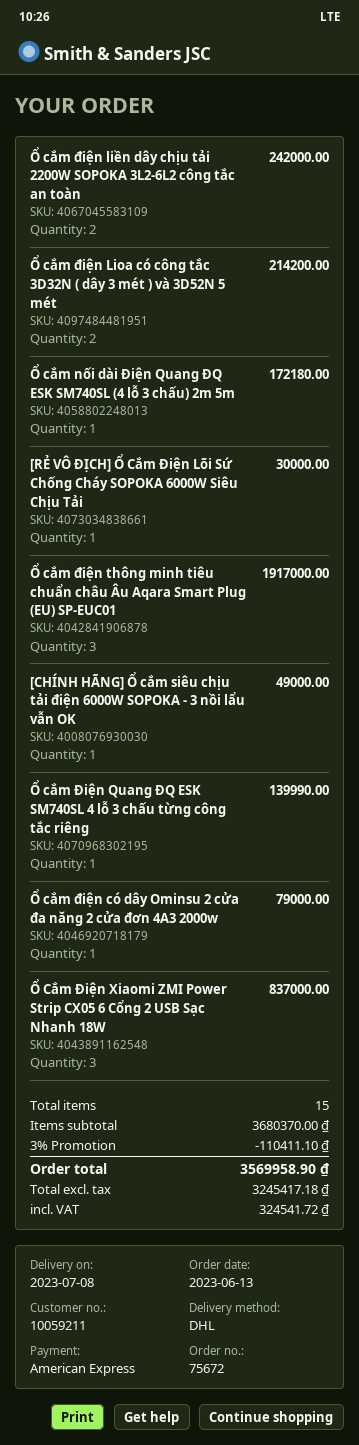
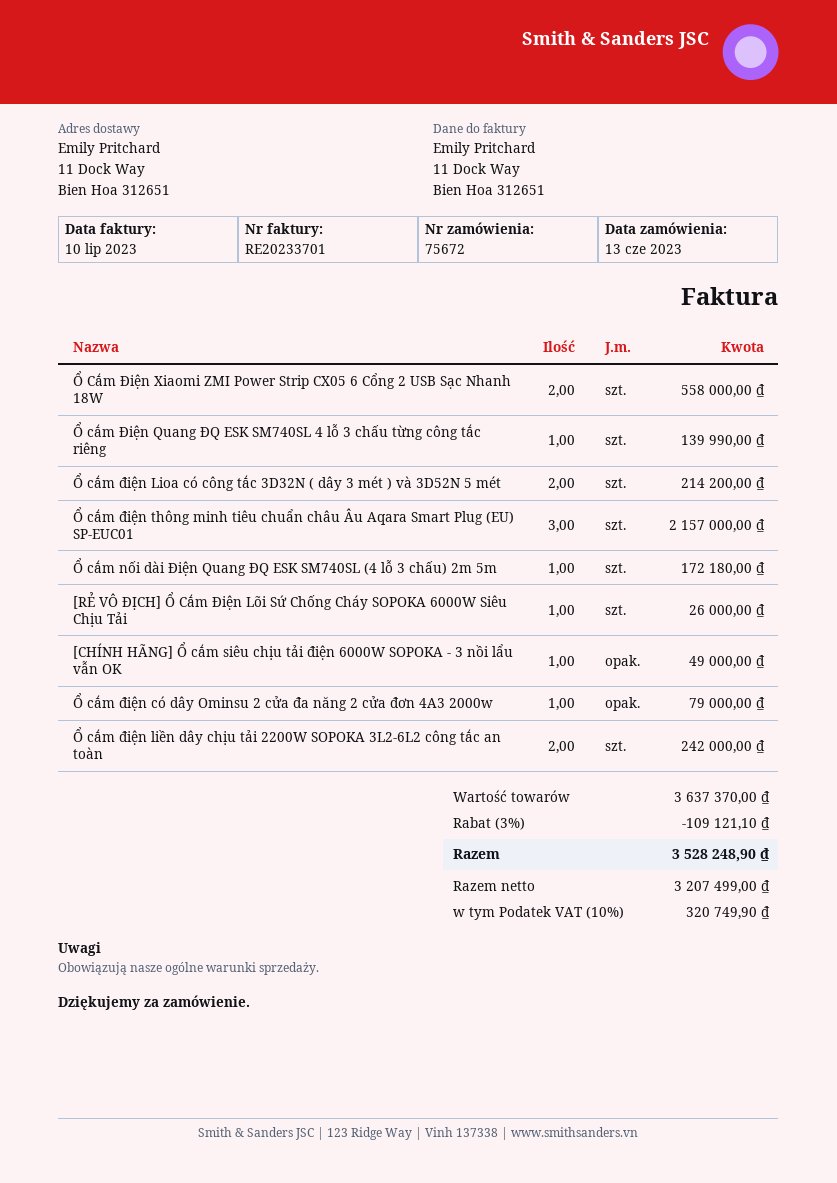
[RẺ VÔ ĐỊCH] Ổ Cắm Điện Lõi Sứ Chống Cháy SOPOKA 6000W Siêu Chịu Tải: 1 for 30000.00 -> 1 for 26000.00
Ổ cắm điện thông minh tiêu chuẩn châu Âu Aqara Smart Plug (EU) SP-EUC01: 3 for 1917000.00 -> 3 for 2157000.00
Ổ Cắm Điện Xiaomi ZMI Power Strip CX05 6 Cổng 2 USB Sạc Nhanh 18W: 3 for 837000.00 -> 2 for 558000.00
subtotal: 3680370.00 -> 3637370.00
discount: 3% = 110411.10 -> 3% = 109121.10
net: 3245417.18 -> 3207499.00
tax: 324541.72 -> 320749.90
total: 3569958.90 -> 3528248.90

